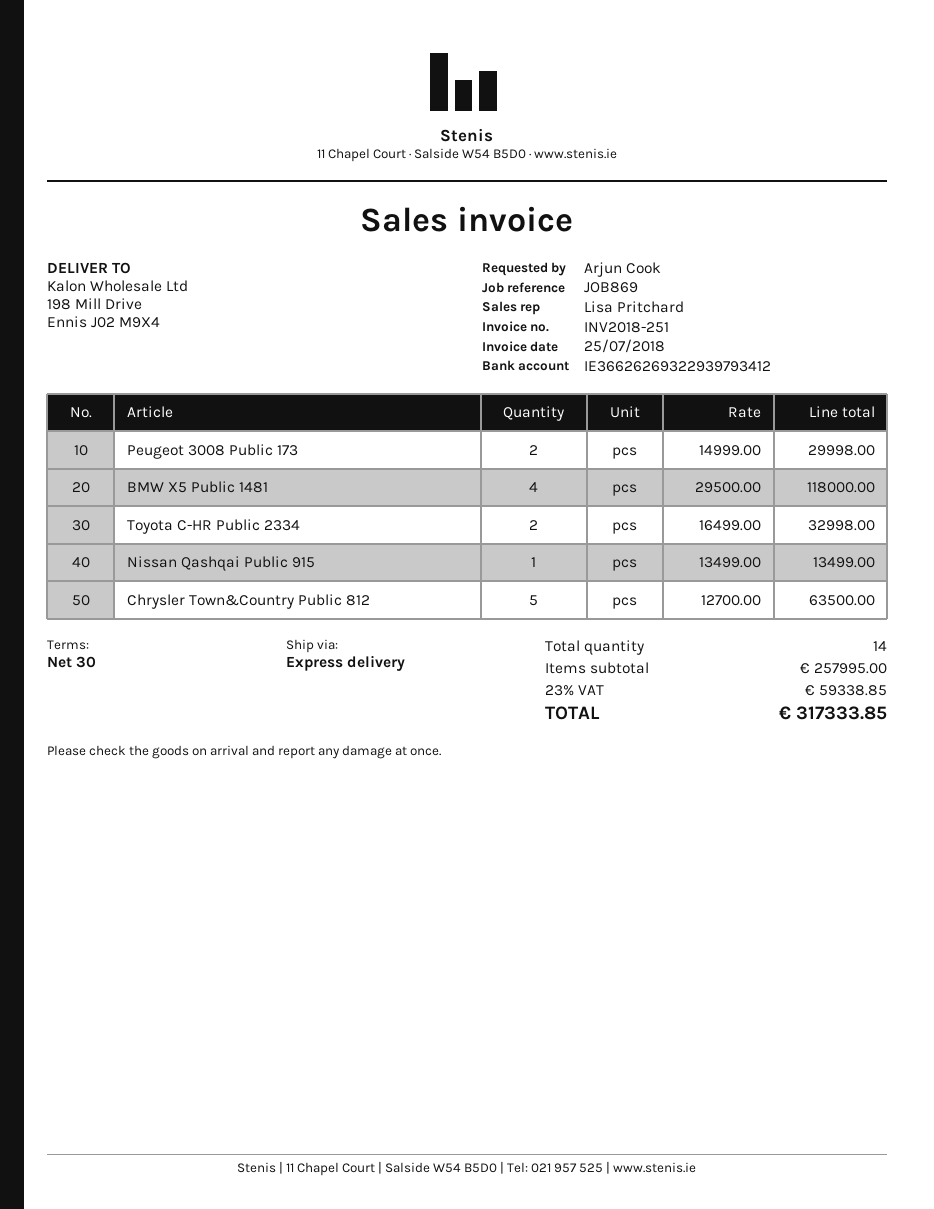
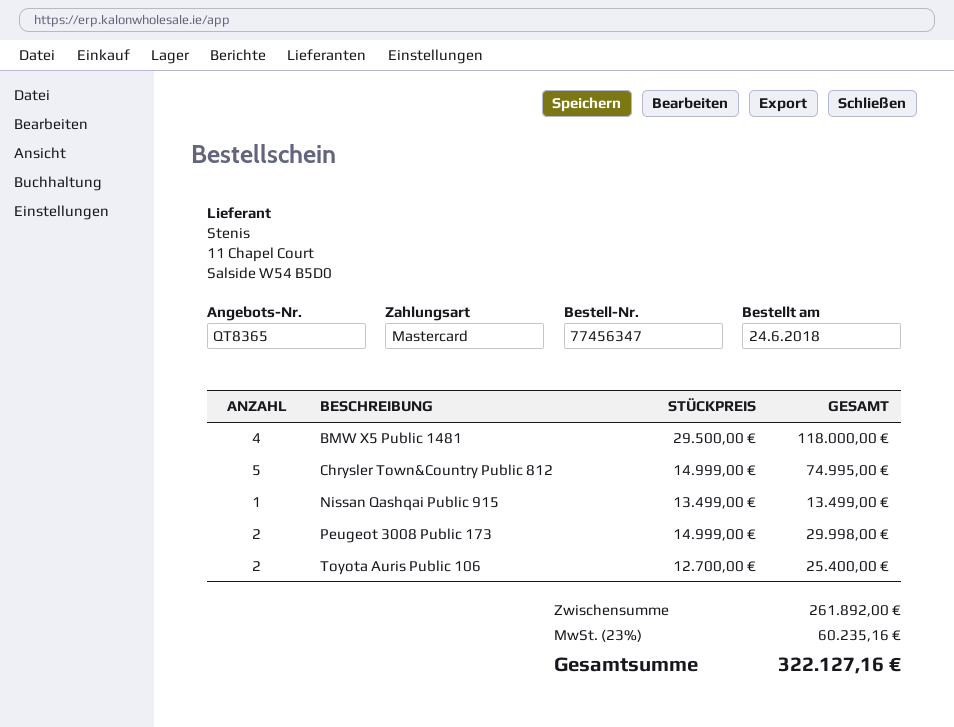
Toyota C-HR Public 2334: 2 x 16499.00 = 32998.00 -> none
Chrysler Town&Country Public 812: 5 x 12700.00 = 63500.00 -> 5 x 14999.00 = 74995.00
Toyota Auris Public 106: none -> 2 x 12700.00 = 25400.00
subtotal: 257995.00 -> 261892.00
tax: 23% = 59338.85 -> 23% = 60235.16
total: 317333.85 -> 322127.16

